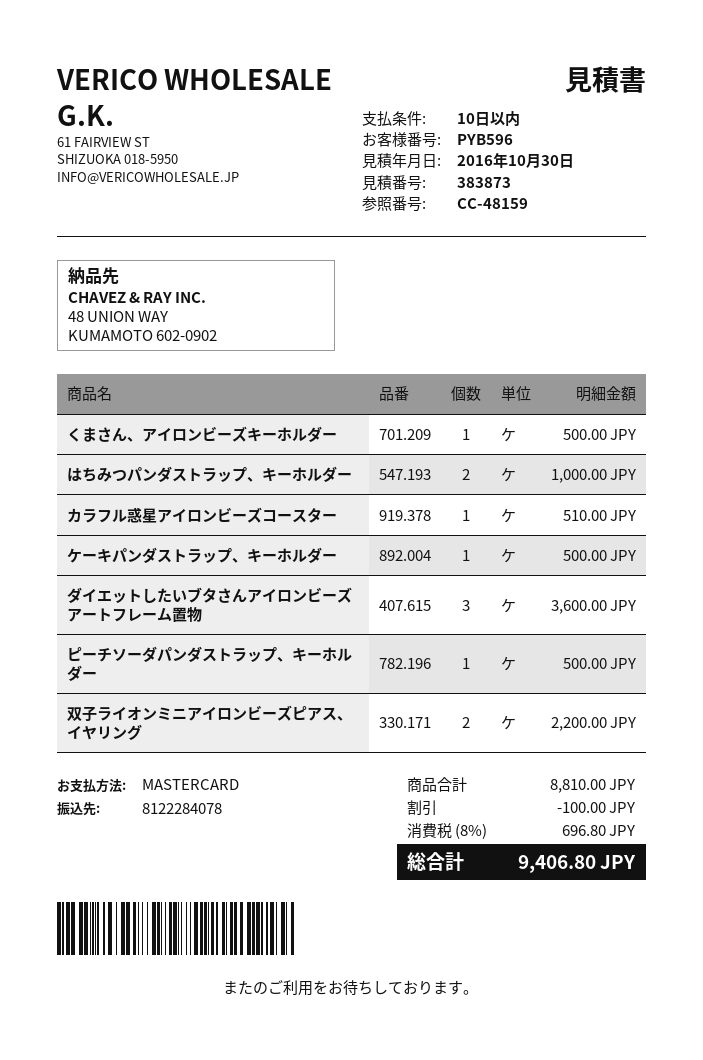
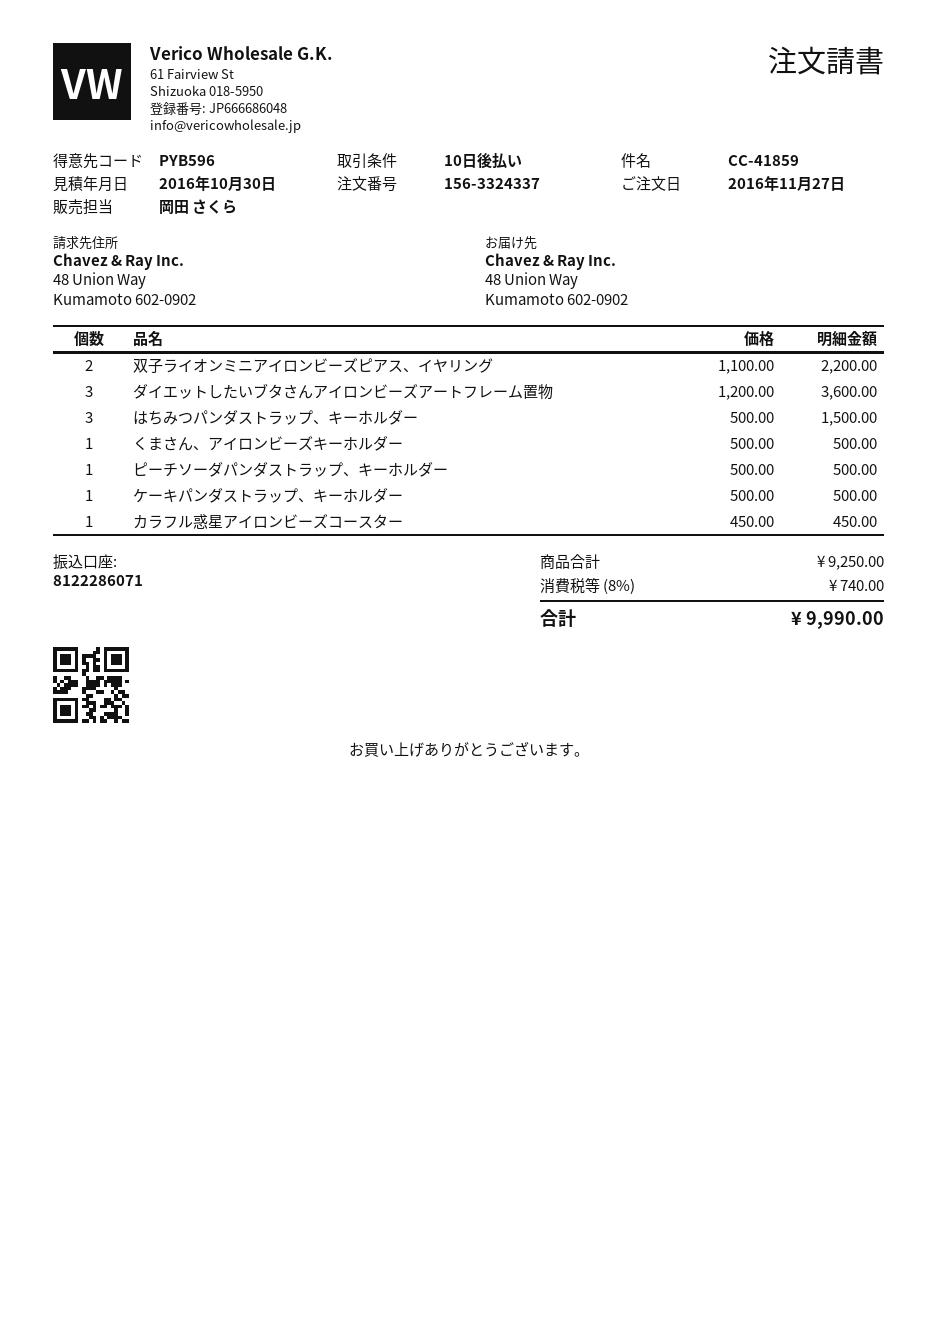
reference: CC-48159 -> CC-41859
bank account: 8122284078 -> 8122286071
はちみつパンダストラップ、キーホルダー: 2 for 1000.00 -> 3 for 1500.00
カラフル惑星アイロンビーズコースター: 1 for 510.00 -> 1 for 450.00
subtotal: 8810.00 -> 9250.00
discount: 100.00 -> none
tax: 8% = 696.80 -> 8% = 740.00
total: 9406.80 -> 9990.00

